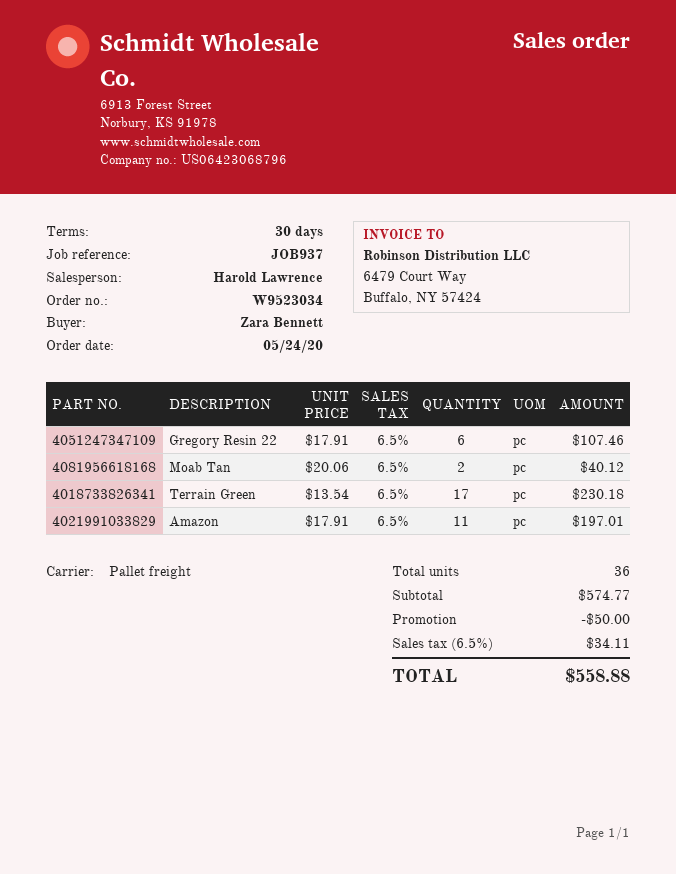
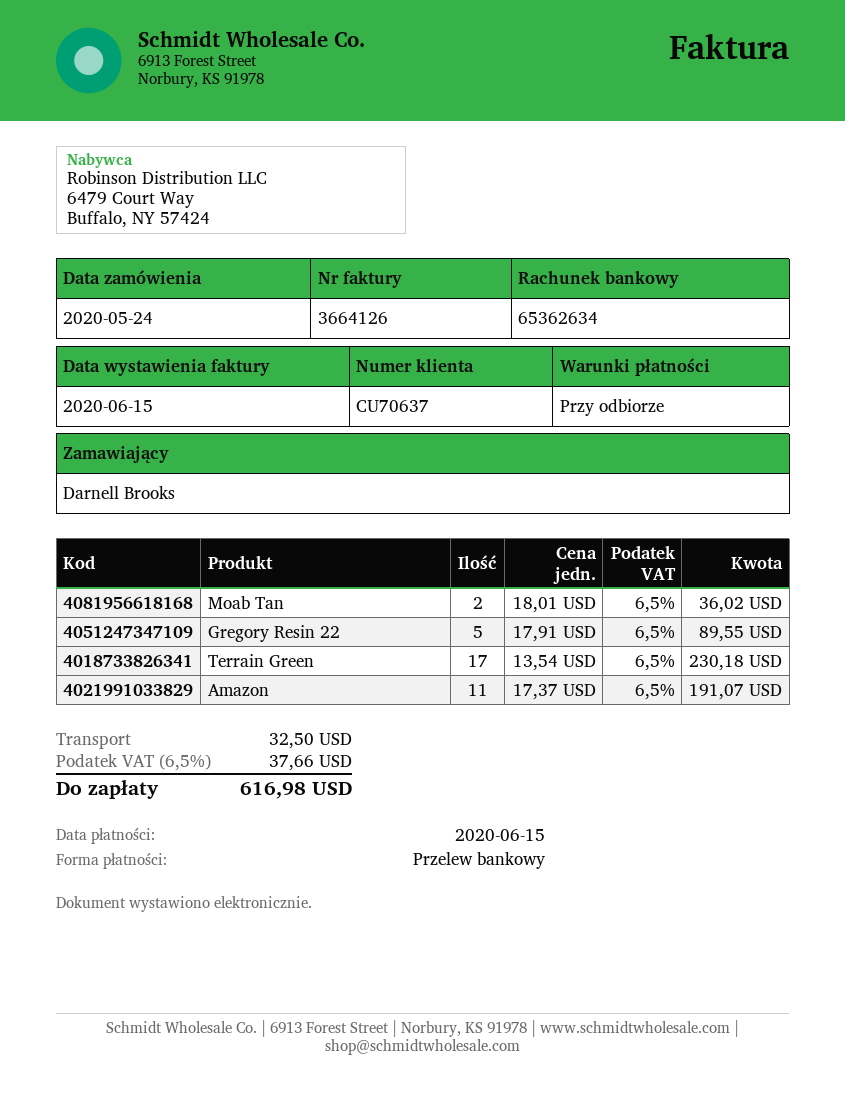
payment terms: 30 days -> on receipt
ordered by: Zara Bennett -> Darnell Brooks
Gregory Resin 22: 6 x 17.91 = 107.46 -> 5 x 17.91 = 89.55
Moab Tan: 2 x 20.06 = 40.12 -> 2 x 18.01 = 36.02
Amazon: 11 x 17.91 = 197.01 -> 11 x 17.37 = 191.07
discount: 50.00 -> none
shipping: none -> 32.50
tax: 6.5% = 34.11 -> 6.5% = 37.66
total: 558.88 -> 616.98

